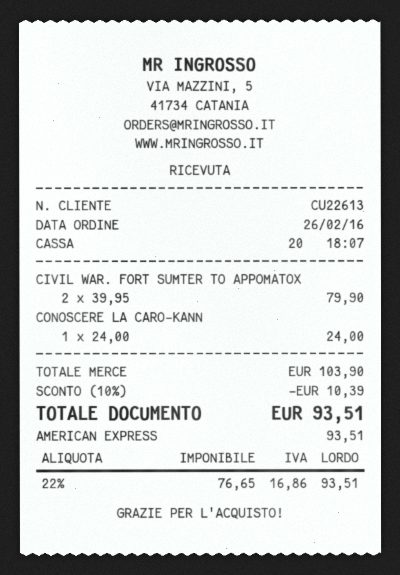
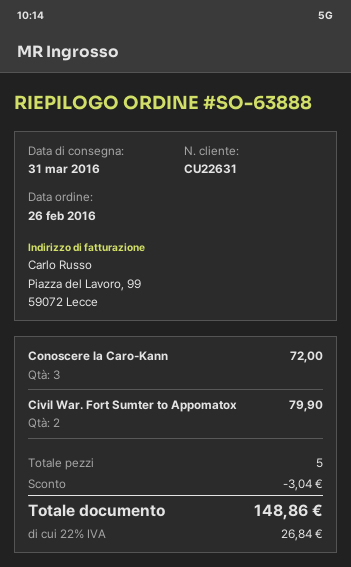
customer number: CU22613 -> CU22631
CONOSCERE LA CARO-KANN: 1 for 24.00 -> 3 for 72.00
discount: 10.39 -> 3.04
tax: 22% = 16.86 -> 22% = 26.84
total: 93.51 -> 148.86

